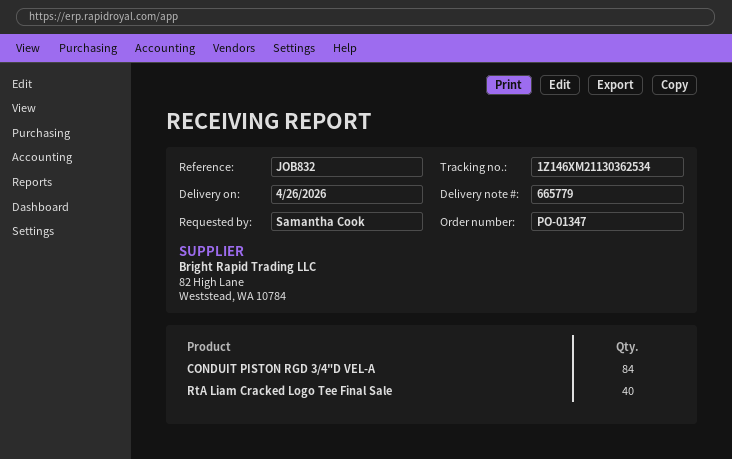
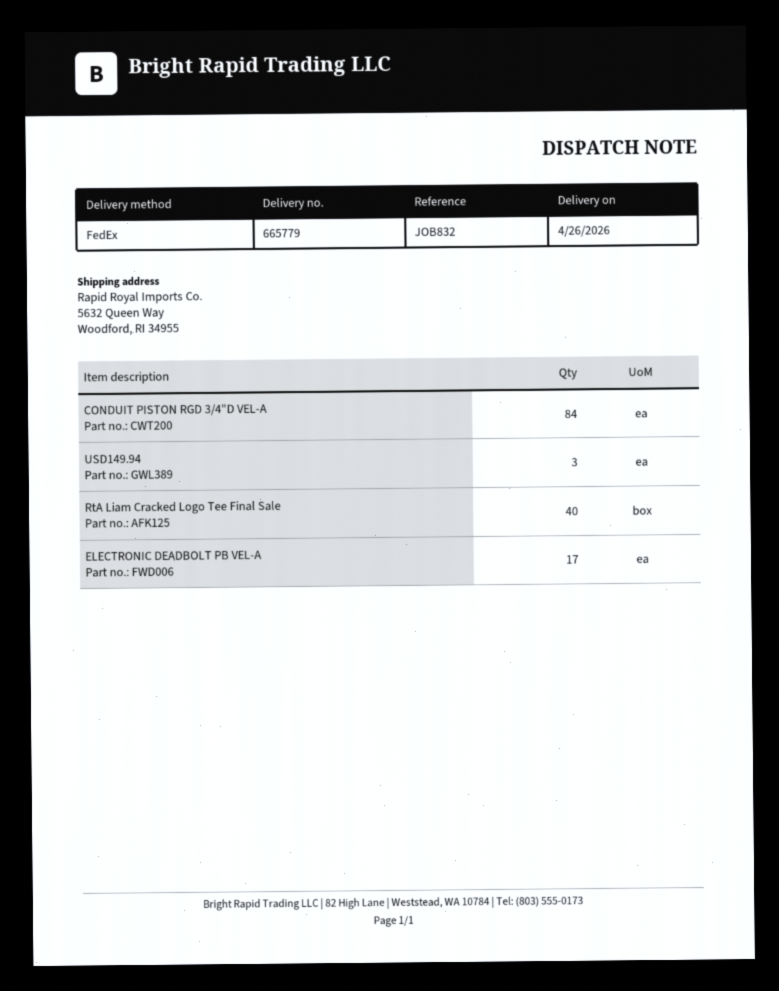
USD149.94: none -> 3
ELECTRONIC DEADBOLT PB VEL-A: none -> 17

